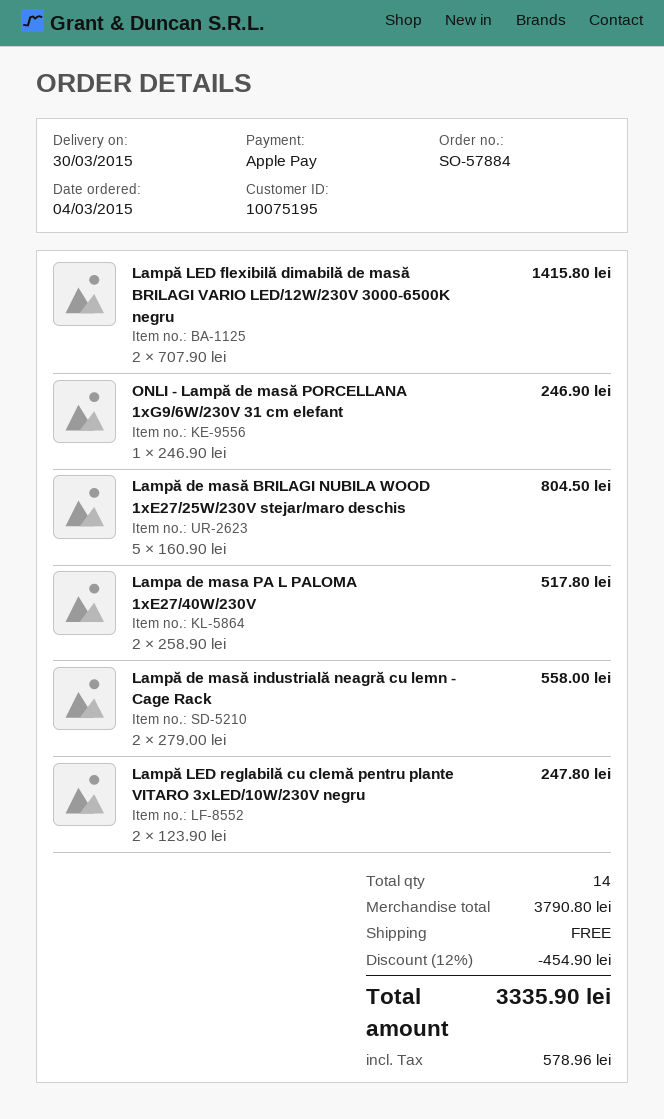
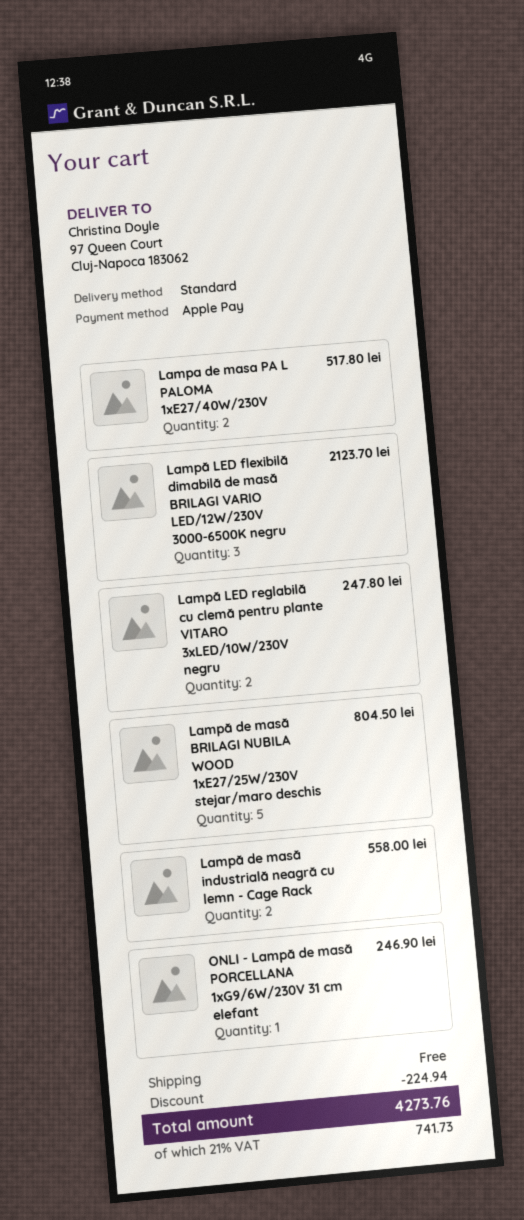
Lampă LED flexibilă dimabilă de masă BRILAGI VARIO LED/12W/230V 3000-6500K negru: 2 for 1415.80 -> 3 for 2123.70
discount: 454.90 -> 224.94
tax: 578.96 -> 741.73
total: 3335.90 -> 4273.76

